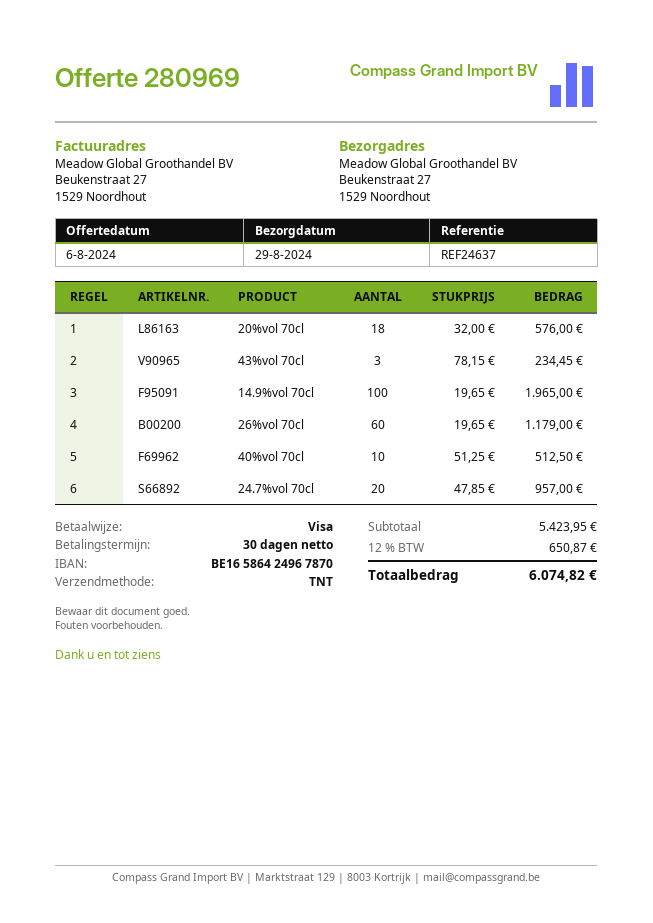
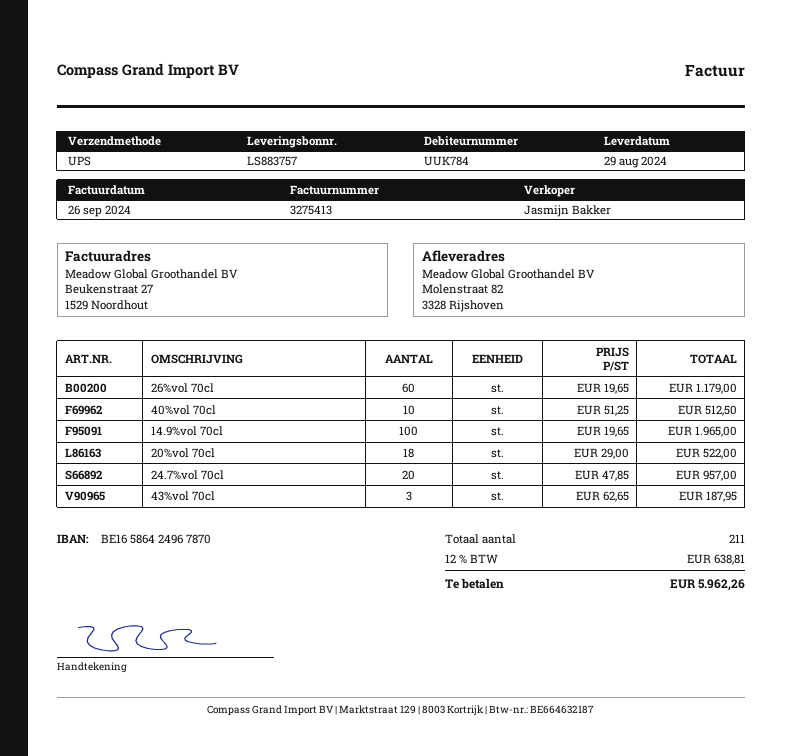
shipping method: TNT -> UPS
ship to: Beukenstraat 27, 1529 Noordhout -> Molenstraat 82, 3328 Rijshoven
20%vol 70cl: 18 x 32.00 = 576.00 -> 18 x 29.00 = 522.00
43%vol 70cl: 3 x 78.15 = 234.45 -> 3 x 62.65 = 187.95
tax: 12% = 650.87 -> 12% = 638.81
total: 6074.82 -> 5962.26

